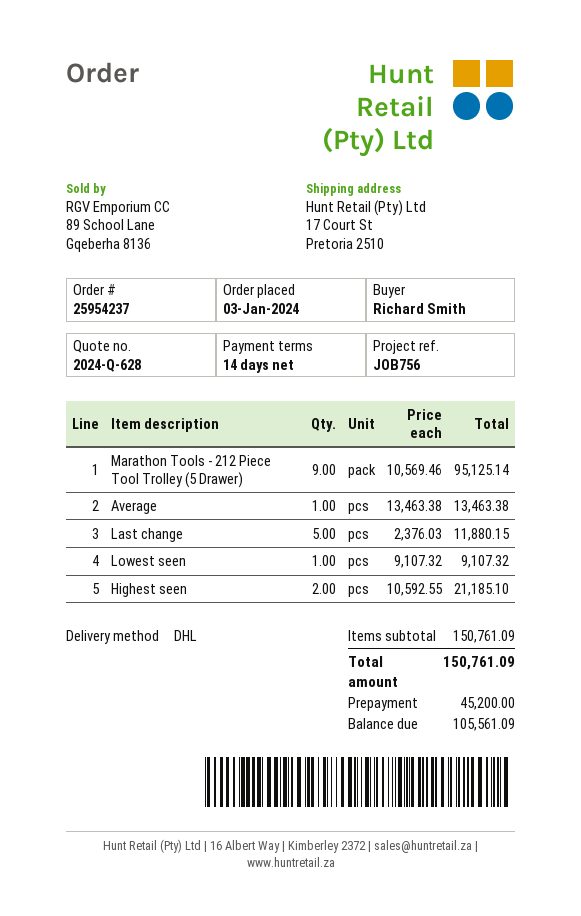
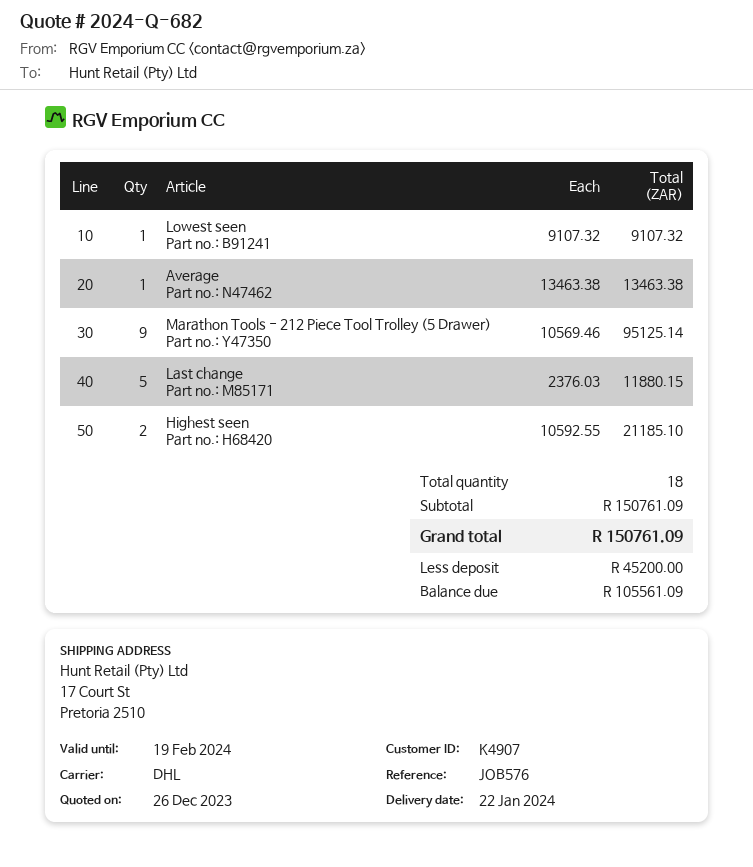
quote number: 2024-Q-628 -> 2024-Q-682
reference: JOB756 -> JOB576

